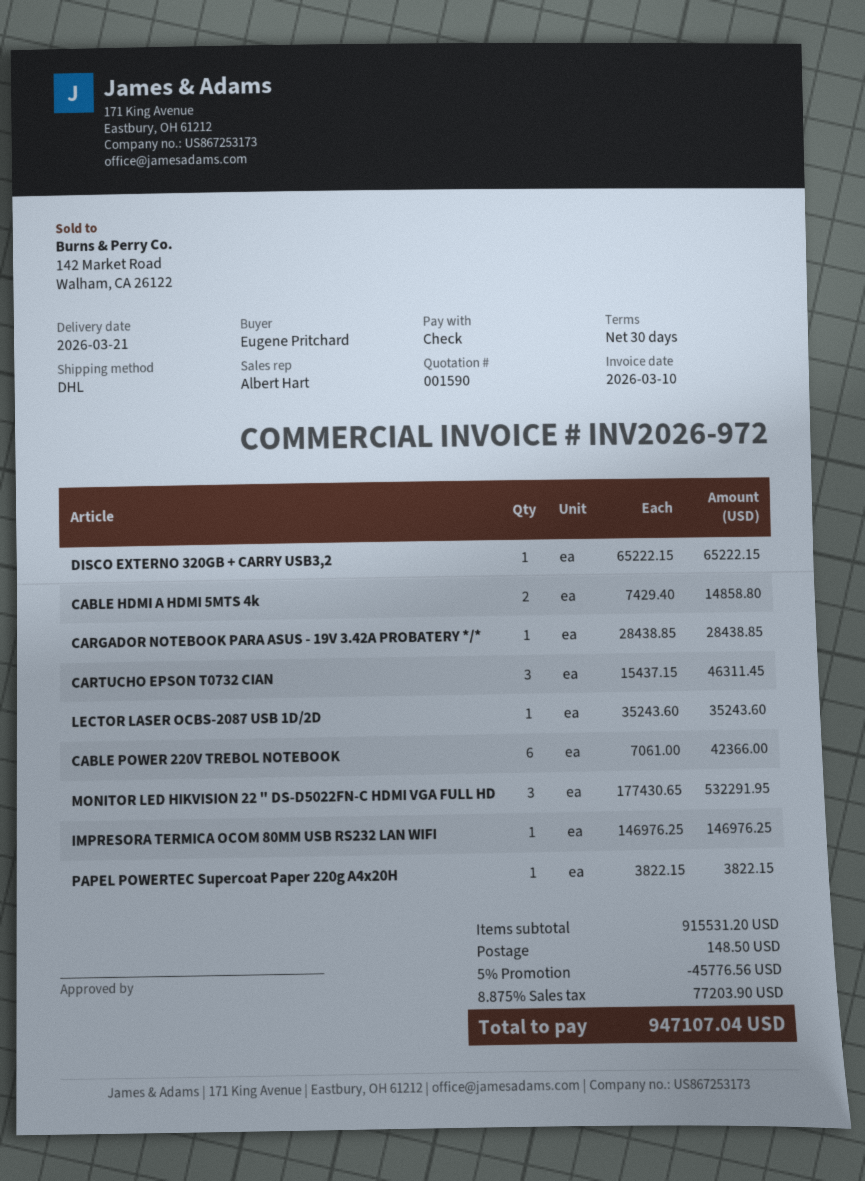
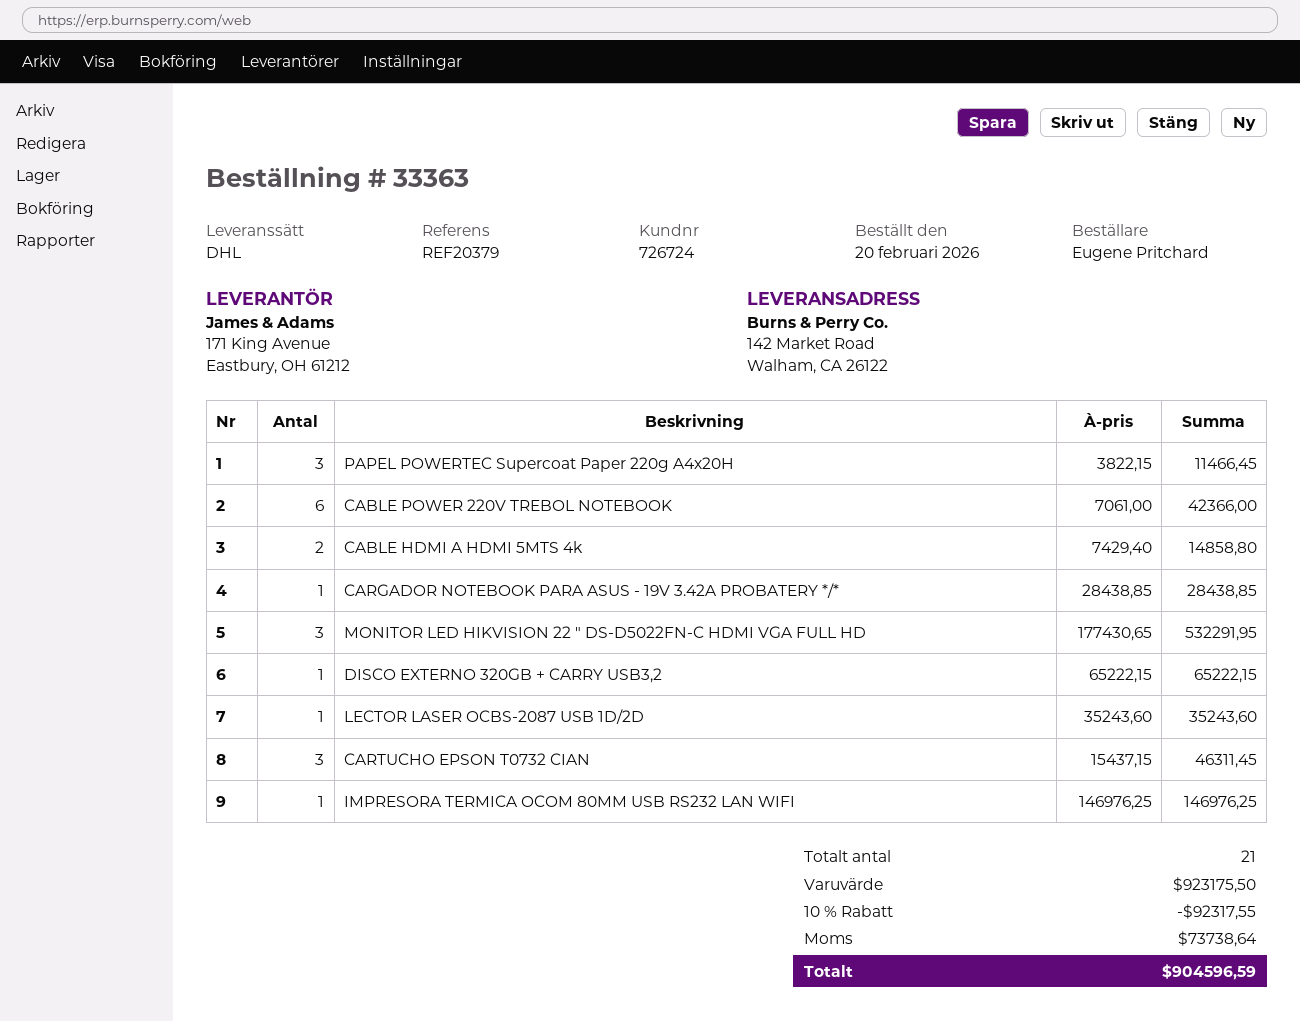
PAPEL POWERTEC Supercoat Paper 220g A4x20H: 1 x 3822.15 = 3822.15 -> 3 x 3822.15 = 11466.45
subtotal: 915531.20 -> 923175.50
discount: 5% = 45776.56 -> 10% = 92317.55
shipping: 148.50 -> none
tax: 77203.90 -> 73738.64
total: 947107.04 -> 904596.59

